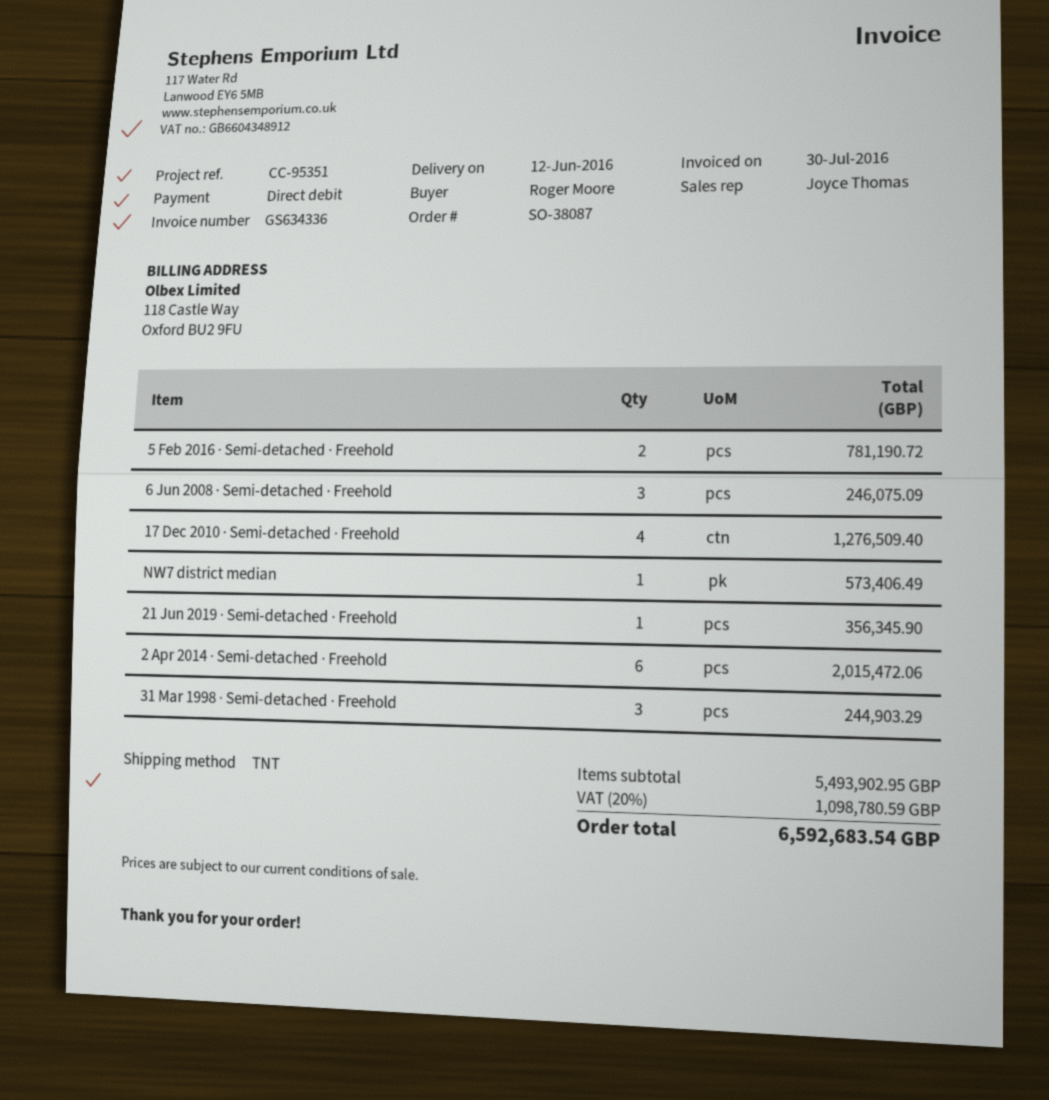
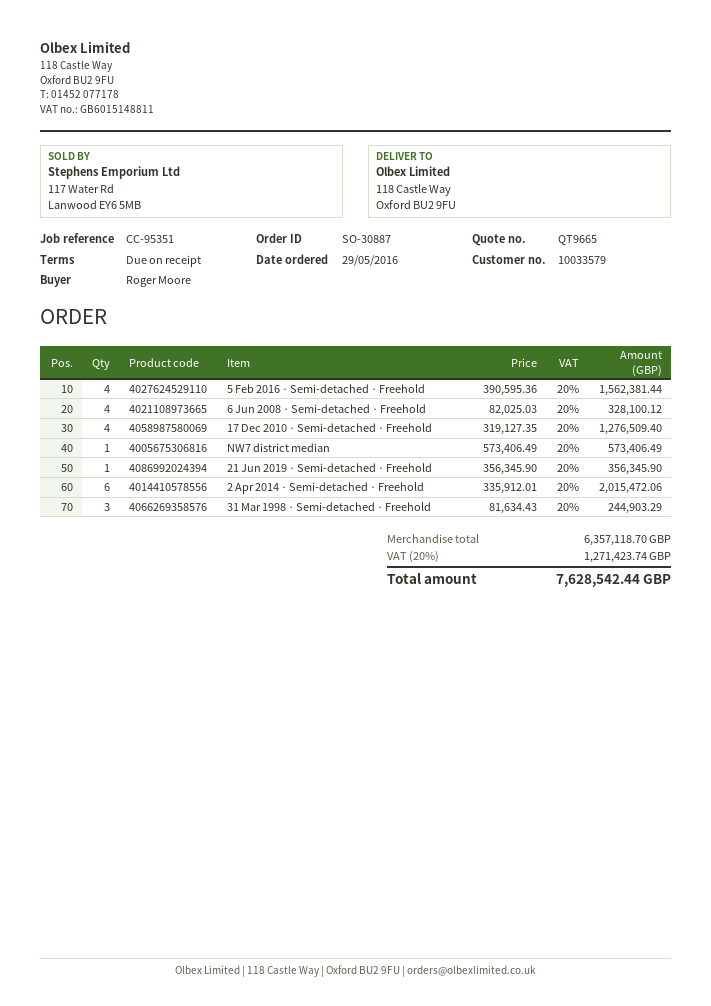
order number: SO-38087 -> SO-30887
5 Feb 2016 · Semi-detached · Freehold: 2 for 781190.72 -> 4 for 1562381.44
6 Jun 2008 · Semi-detached · Freehold: 3 for 246075.09 -> 4 for 328100.12
subtotal: 5493902.95 -> 6357118.70
tax: 20% = 1098780.59 -> 20% = 1271423.74
total: 6592683.54 -> 7628542.44

